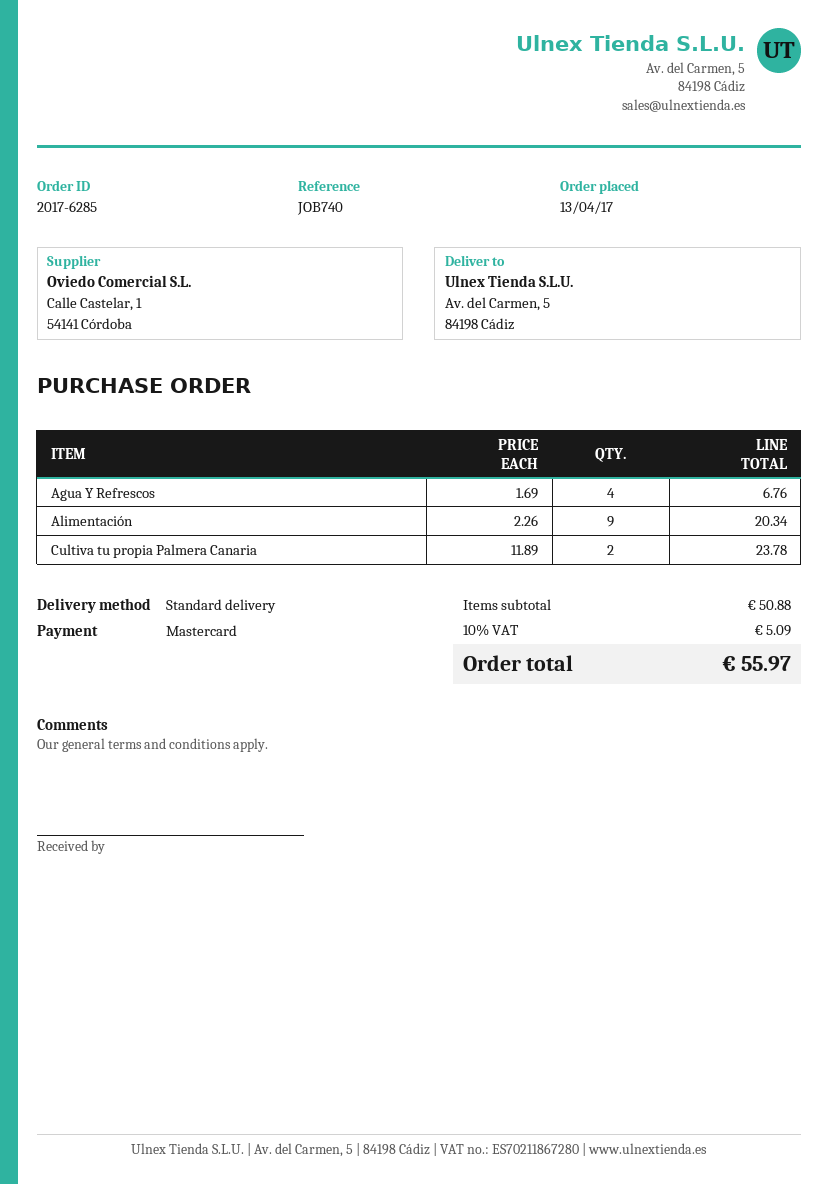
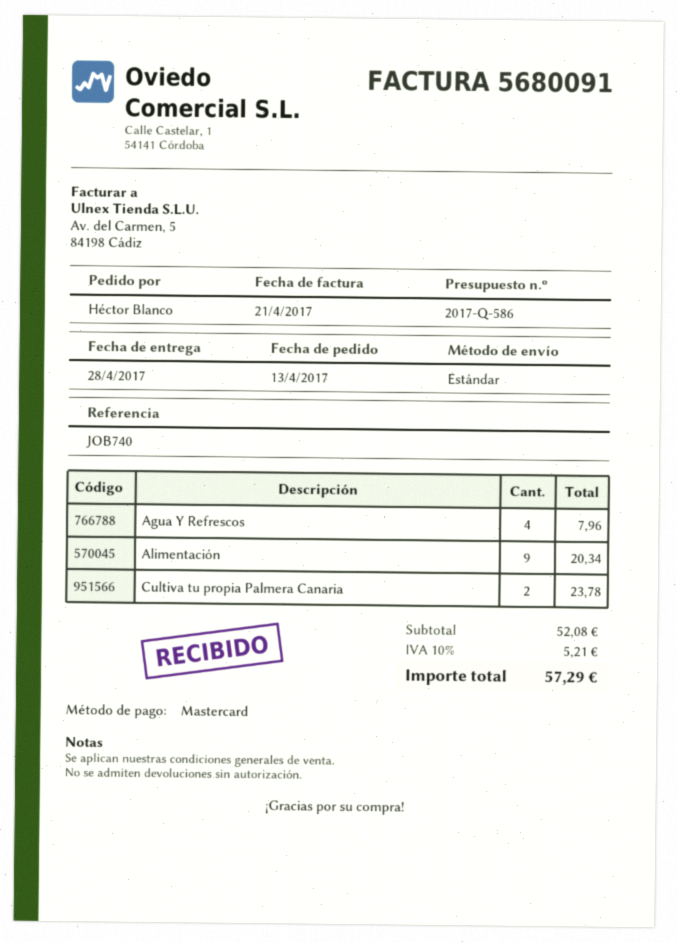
Agua Y Refrescos: 4 for 6.76 -> 4 for 7.96
subtotal: 50.88 -> 52.08
tax: 10% = 5.09 -> 10% = 5.21
total: 55.97 -> 57.29

